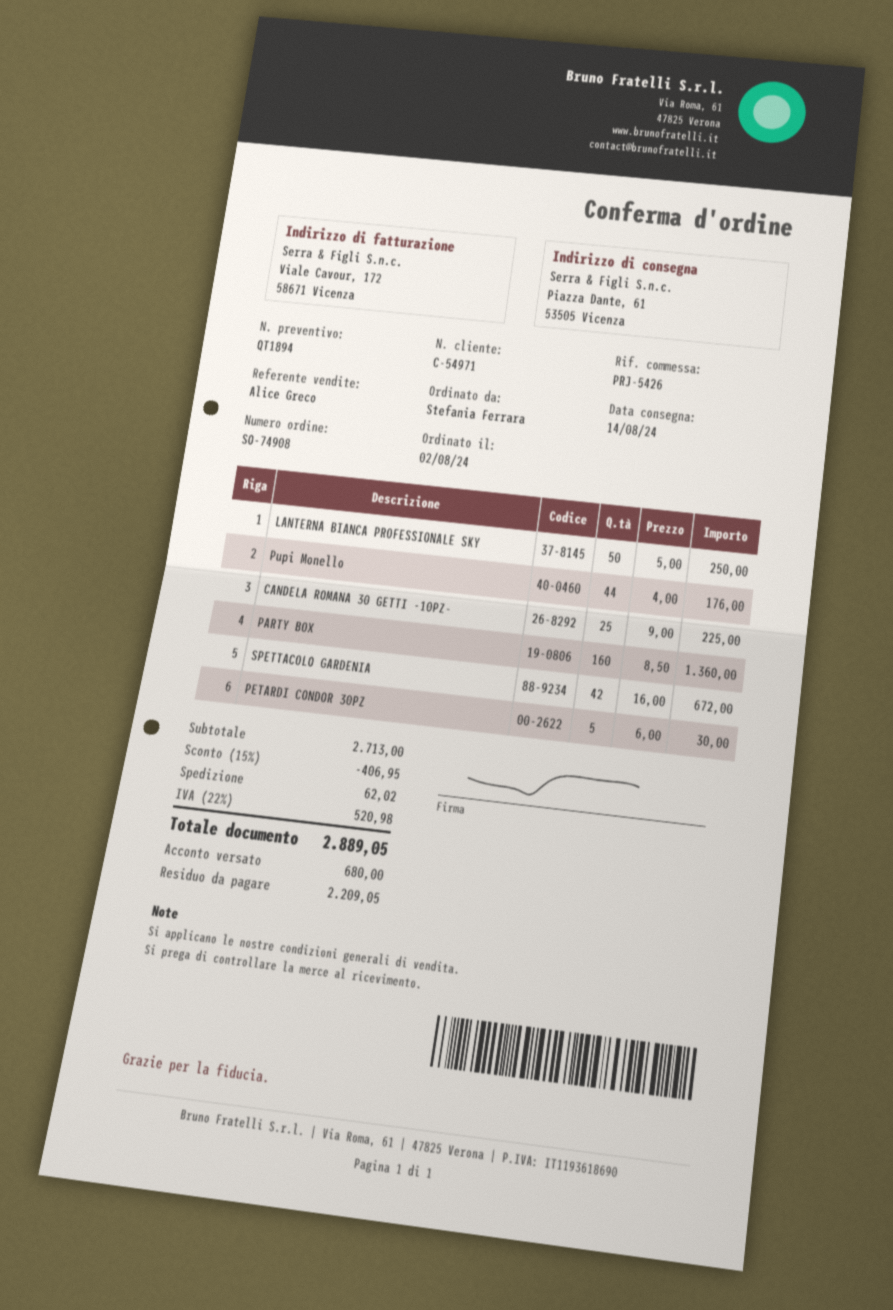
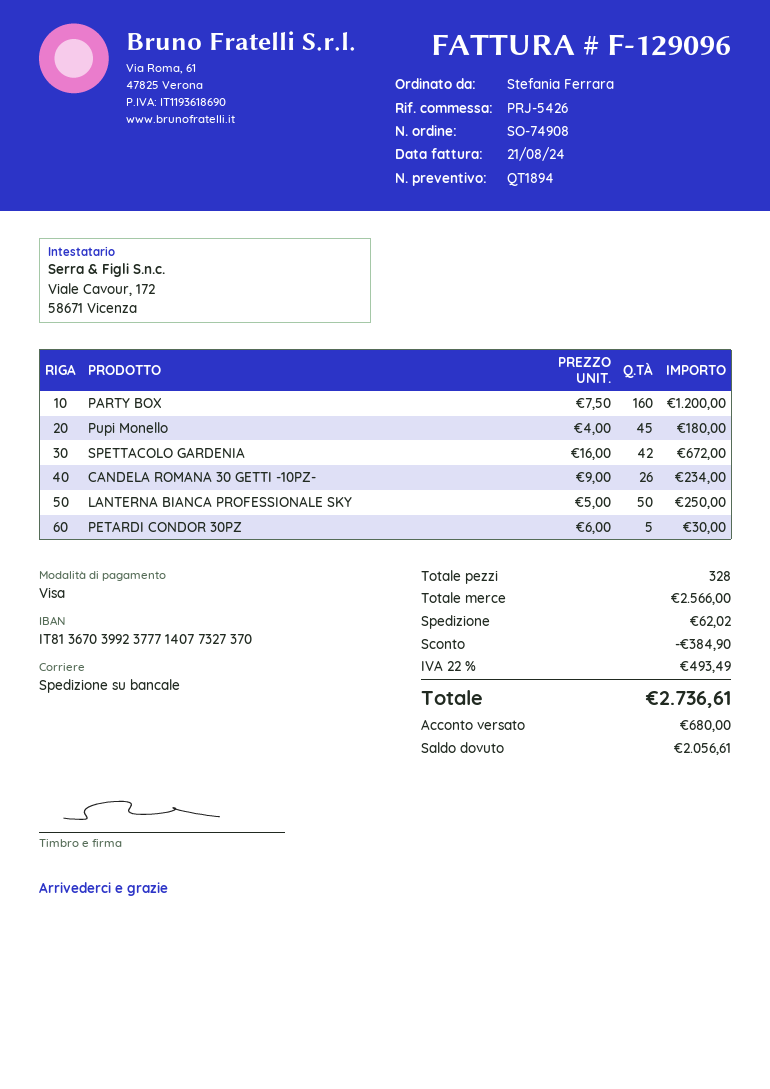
Pupi Monello: 44 x 4.00 = 176.00 -> 45 x 4.00 = 180.00
CANDELA ROMANA 30 GETTI -10PZ-: 25 x 9.00 = 225.00 -> 26 x 9.00 = 234.00
PARTY BOX: 160 x 8.50 = 1360.00 -> 160 x 7.50 = 1200.00
subtotal: 2713.00 -> 2566.00
discount: 406.95 -> 384.90
tax: 22% = 520.98 -> 22% = 493.49
total: 2889.05 -> 2736.61
balance: 2209.05 -> 2056.61

